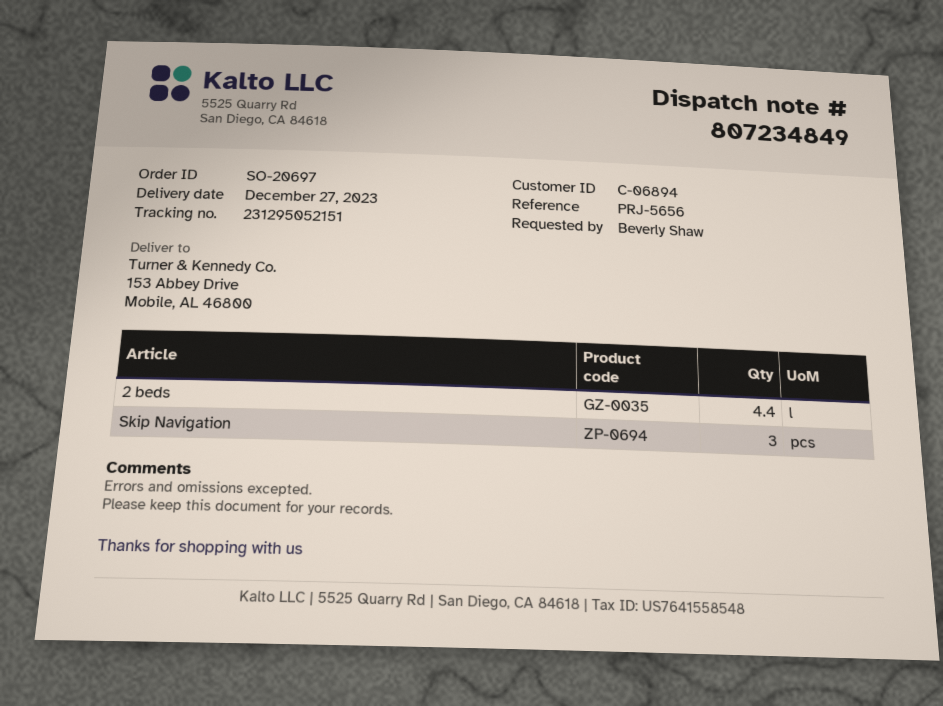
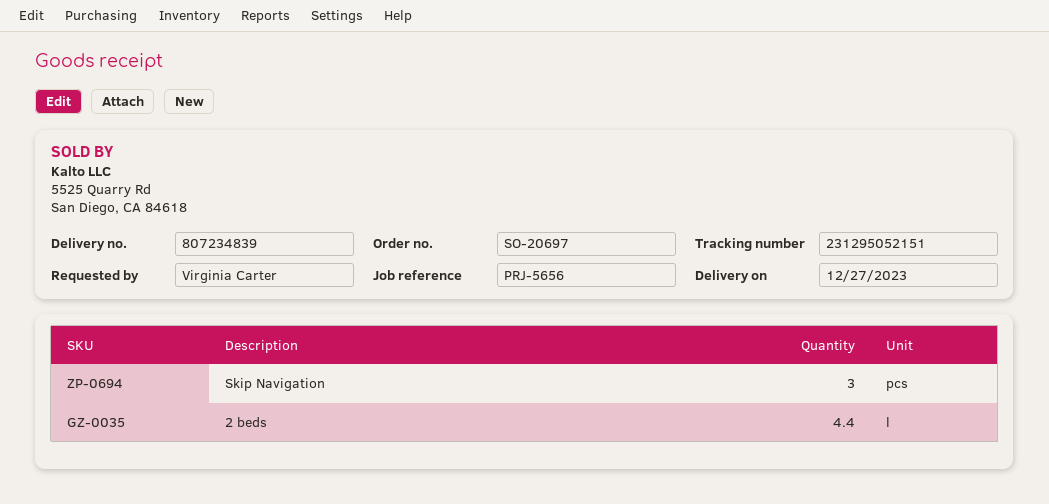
delivery note number: 807234849 -> 807234839
ordered by: Beverly Shaw -> Virginia Carter

